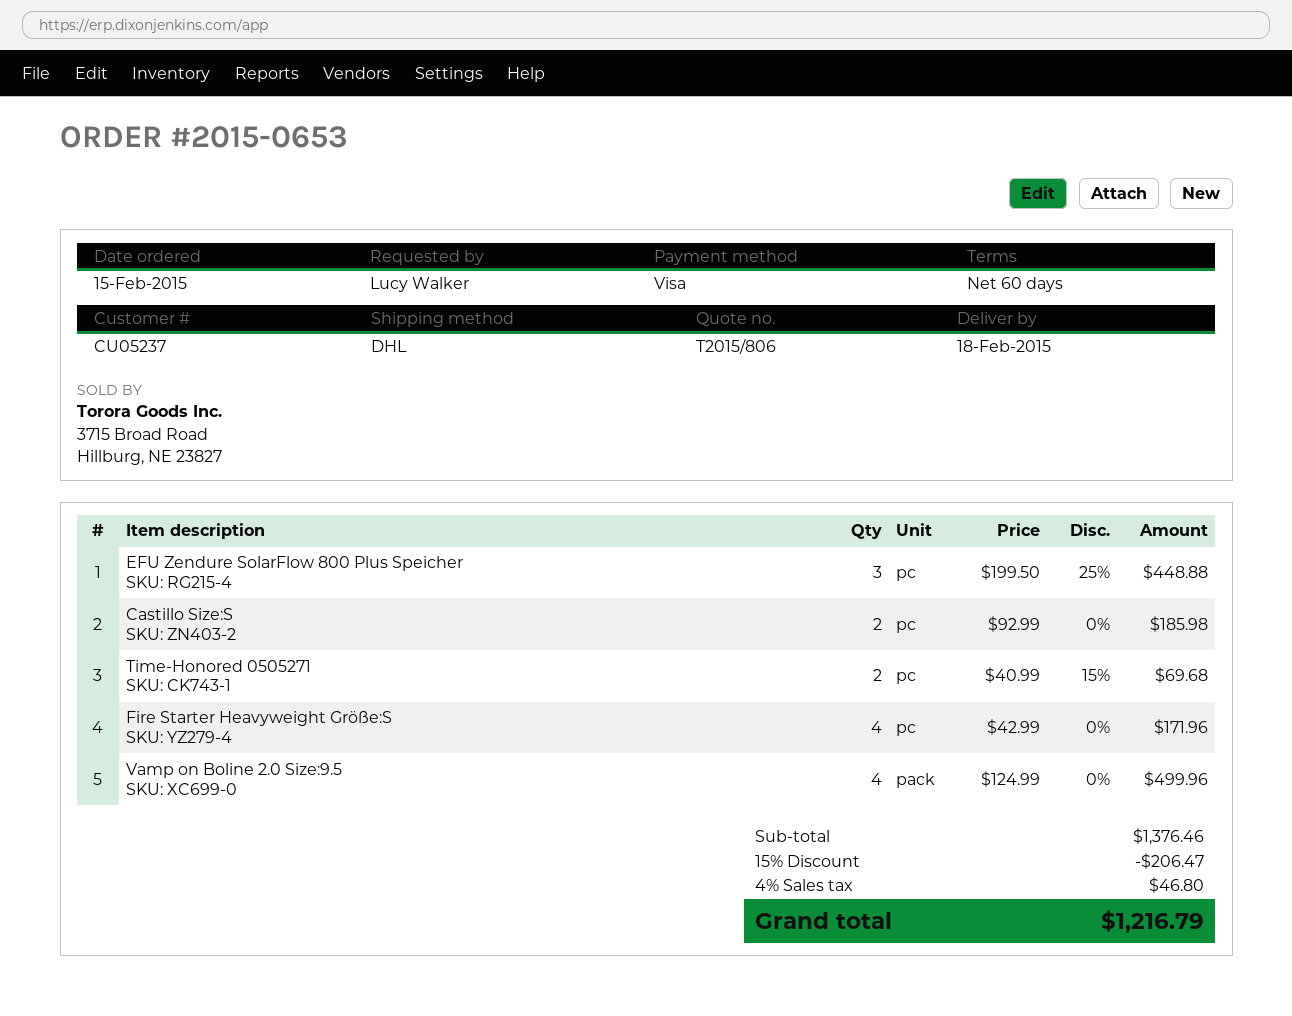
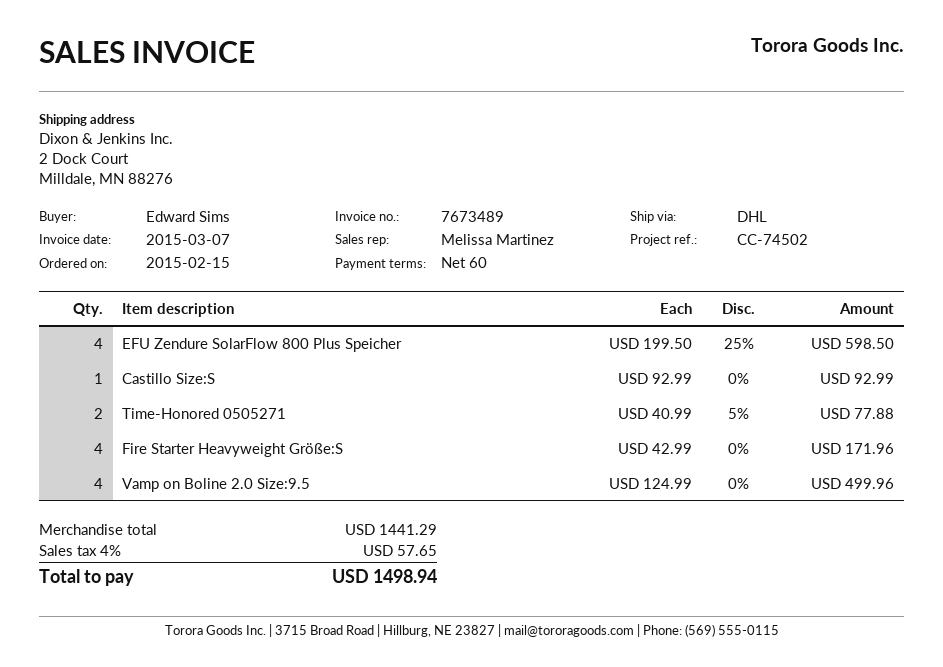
ordered by: Lucy Walker -> Edward Sims
EFU Zendure SolarFlow 800 Plus Speicher: 3 x 199.50 - 25% = 448.88 -> 4 x 199.50 - 25% = 598.50
Castillo Size:S: 2 x 92.99 = 185.98 -> 1 x 92.99 = 92.99
Time-Honored 0505271: 2 x 40.99 - 15% = 69.68 -> 2 x 40.99 - 5% = 77.88
subtotal: 1376.46 -> 1441.29
discount: 15% = 206.47 -> none
tax: 4% = 46.80 -> 4% = 57.65
total: 1216.79 -> 1498.94

